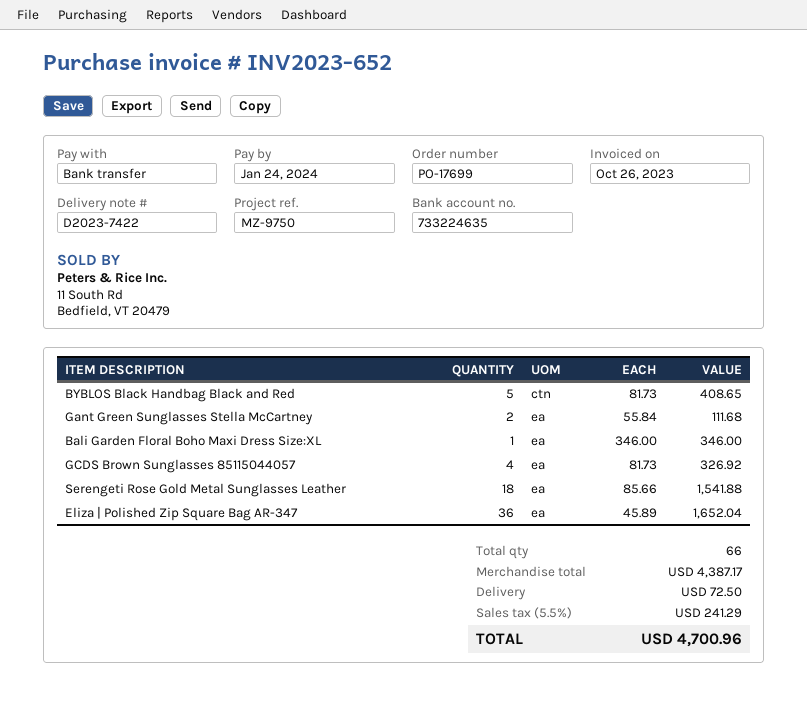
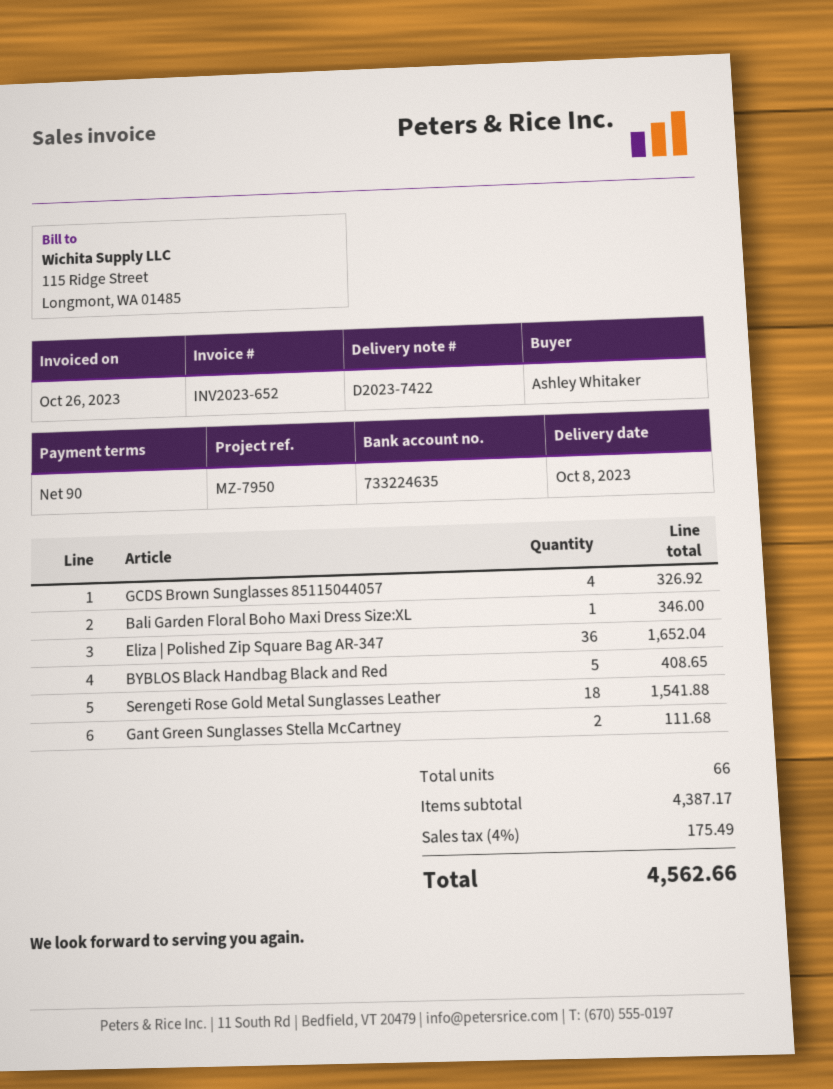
reference: MZ-9750 -> MZ-7950
shipping: 72.50 -> none
tax: 5.5% = 241.29 -> 4% = 175.49
total: 4700.96 -> 4562.66

